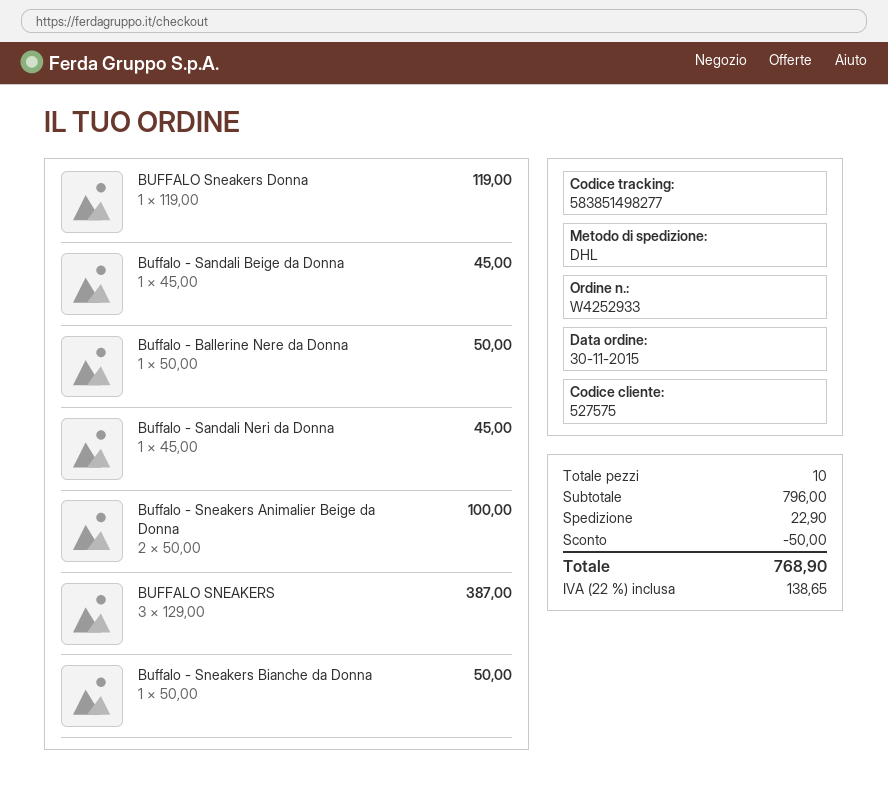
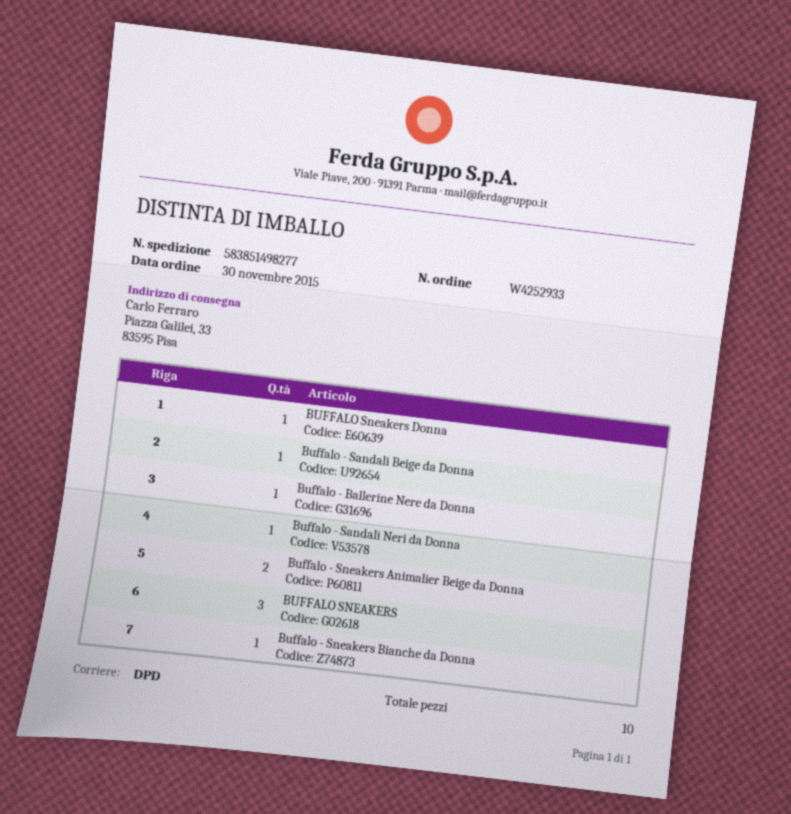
shipping method: DHL -> DPD

